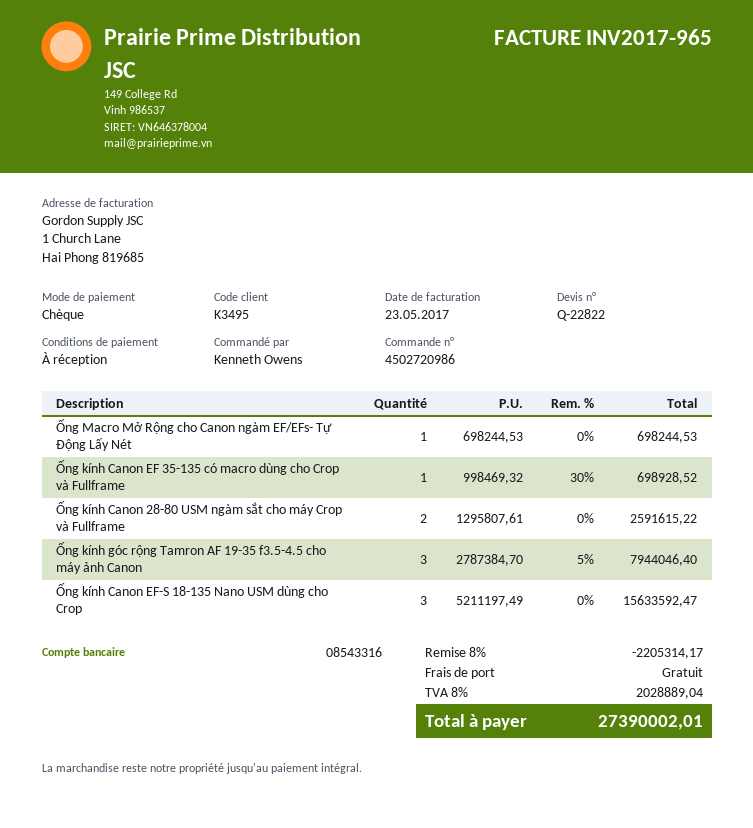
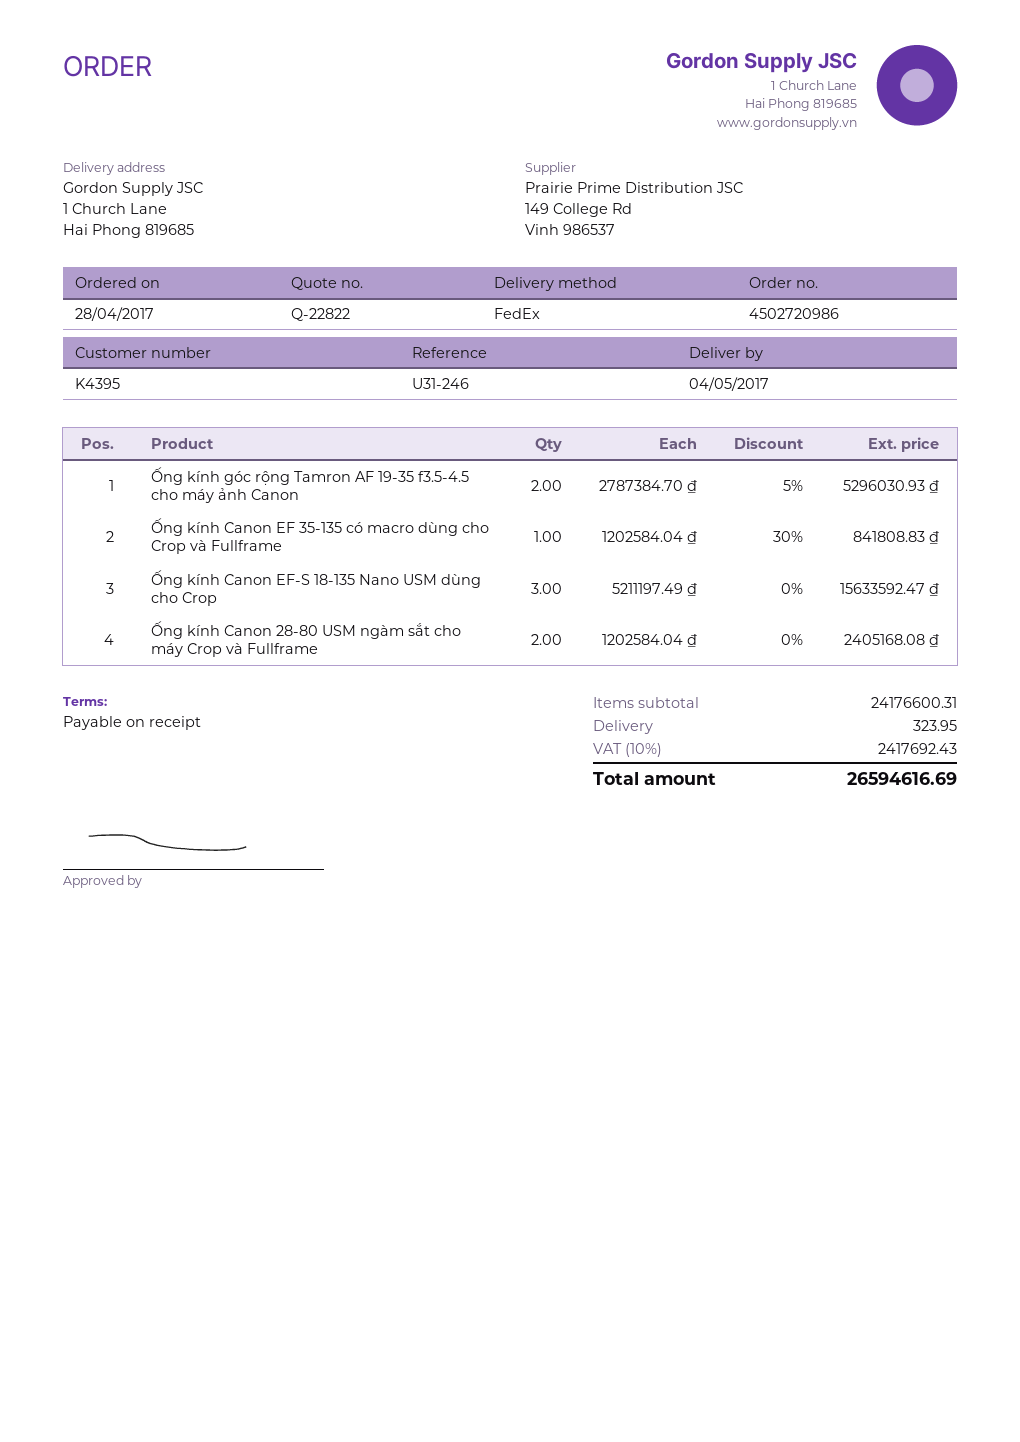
customer number: K3495 -> K4395
Ống Macro Mở Rộng cho Canon ngàm EF/EFs- Tự Động Lấy Nét: 1 x 698244.53 = 698244.53 -> none
Ống kính Canon EF 35-135 có macro dùng cho Crop và Fullframe: 1 x 998469.32 - 30% = 698928.52 -> 1 x 1202584.04 - 30% = 841808.83
Ống kính Canon 28-80 USM ngàm sắt cho máy Crop và Fullframe: 2 x 1295807.61 = 2591615.22 -> 2 x 1202584.04 = 2405168.08
Ống kính góc rộng Tamron AF 19-35 f3.5-4.5 cho máy ảnh Canon: 3 x 2787384.70 - 5% = 7944046.40 -> 2 x 2787384.70 - 5% = 5296030.93
discount: 8% = 2205314.17 -> none
shipping: 0.00 -> 323.95
tax: 8% = 2028889.04 -> 10% = 2417692.43
total: 27390002.01 -> 26594616.69

